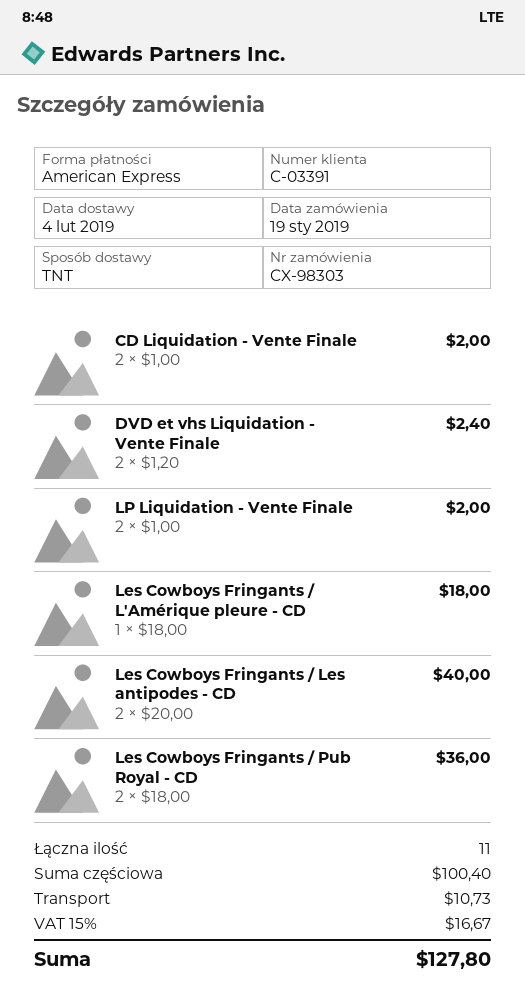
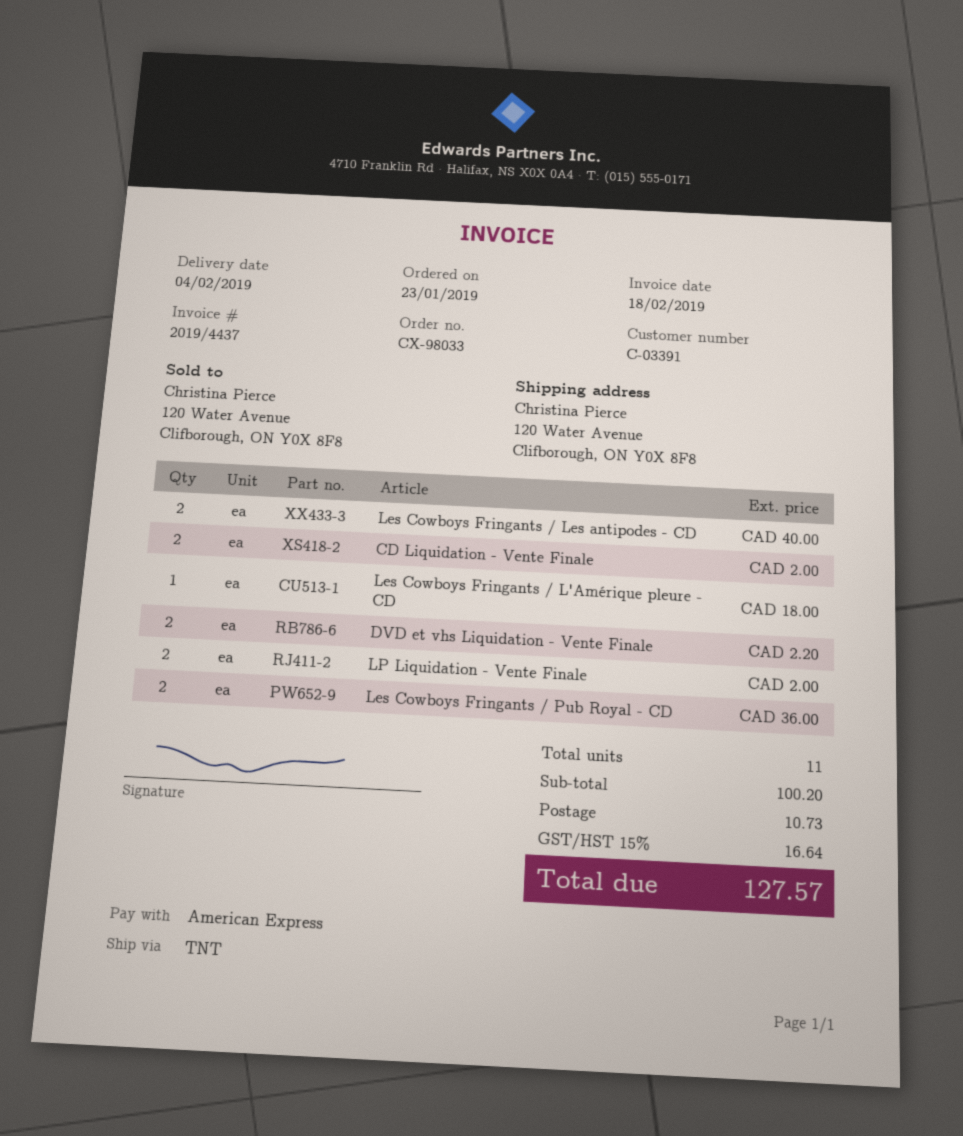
order number: CX-98303 -> CX-98033
order date: 2019-01-19 -> 2019-01-23
DVD et vhs Liquidation - Vente Finale: 2 for 2.40 -> 2 for 2.20
subtotal: 100.40 -> 100.20
tax: 15% = 16.67 -> 15% = 16.64
total: 127.80 -> 127.57

